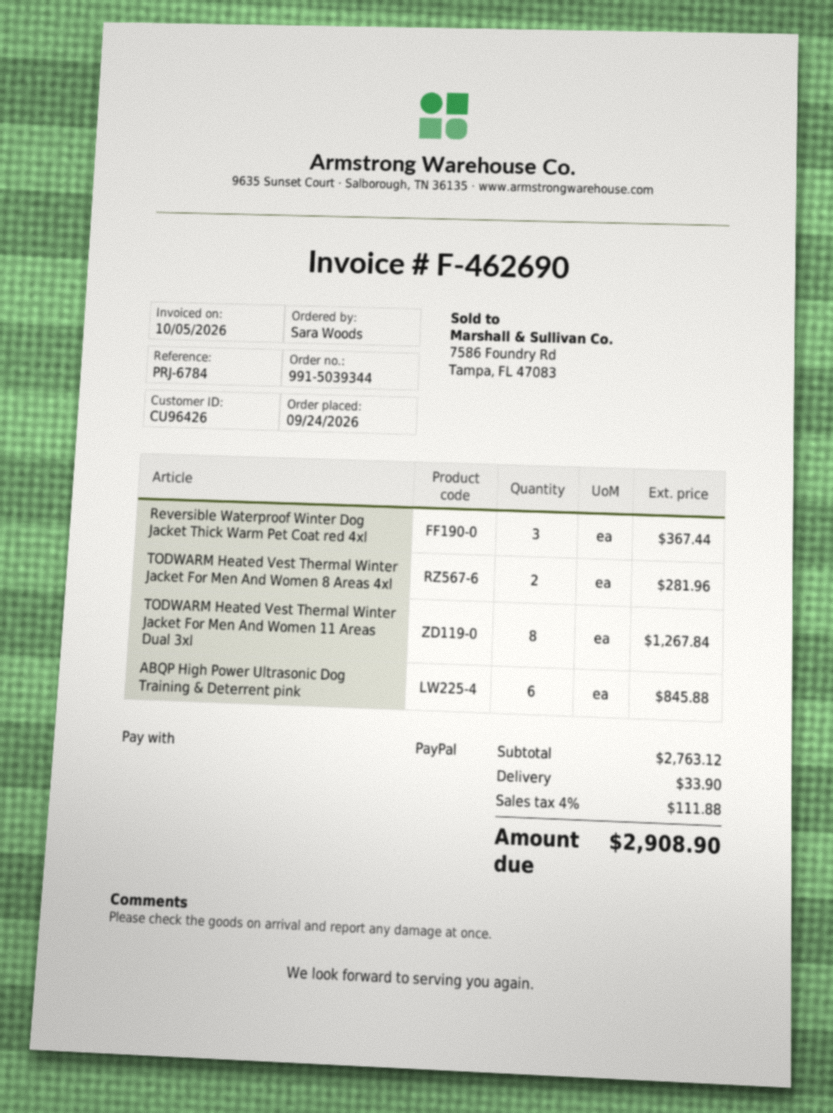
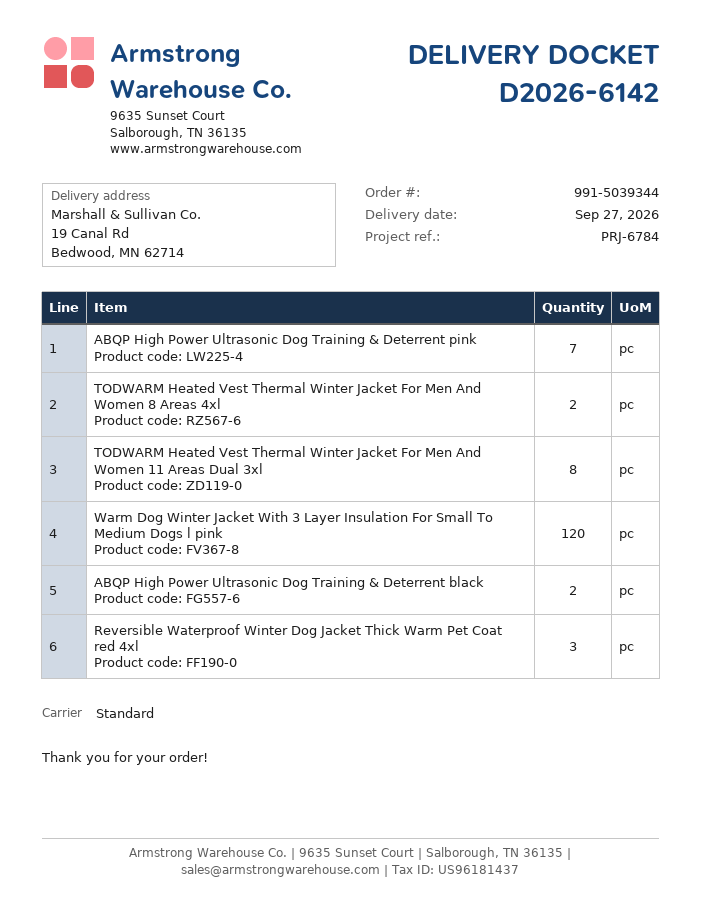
ABQP High Power Ultrasonic Dog Training & Deterrent pink: 6 -> 7
Warm Dog Winter Jacket With 3 Layer Insulation For Small To Medium Dogs l pink: none -> 120
ABQP High Power Ultrasonic Dog Training & Deterrent black: none -> 2

